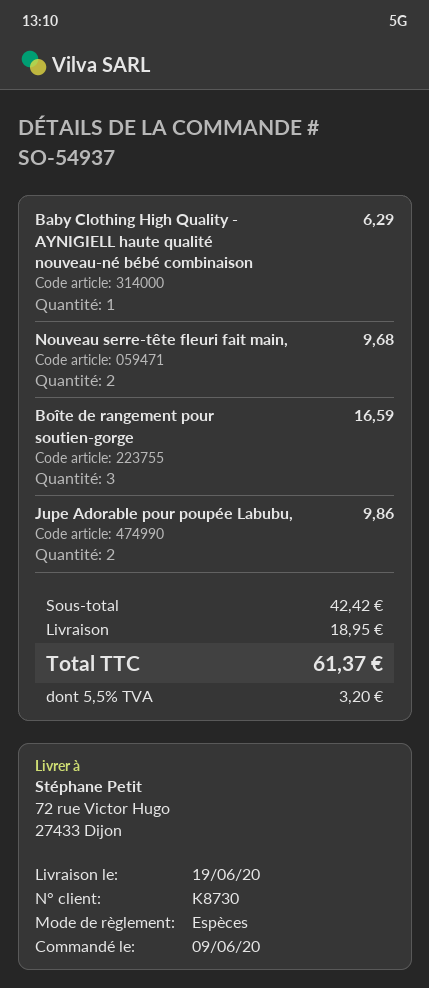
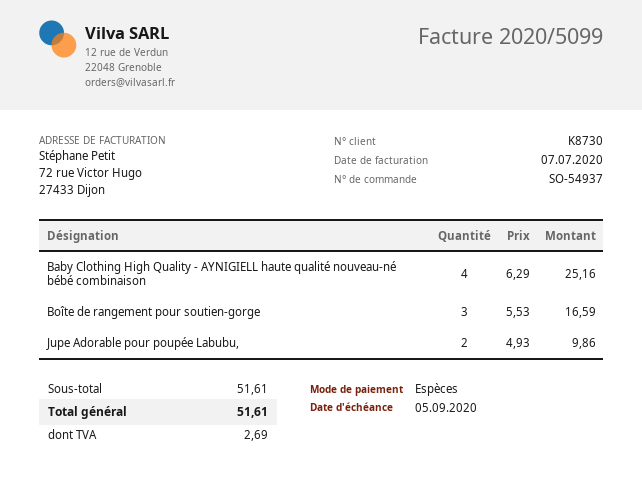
Baby Clothing High Quality - AYNIGIELL haute qualité nouveau-né bébé combinaison: 1 for 6.29 -> 4 for 25.16
Nouveau serre-tête fleuri fait main,: 2 for 9.68 -> none
subtotal: 42.42 -> 51.61
shipping: 18.95 -> none
tax: 3.20 -> 2.69
total: 61.37 -> 51.61

